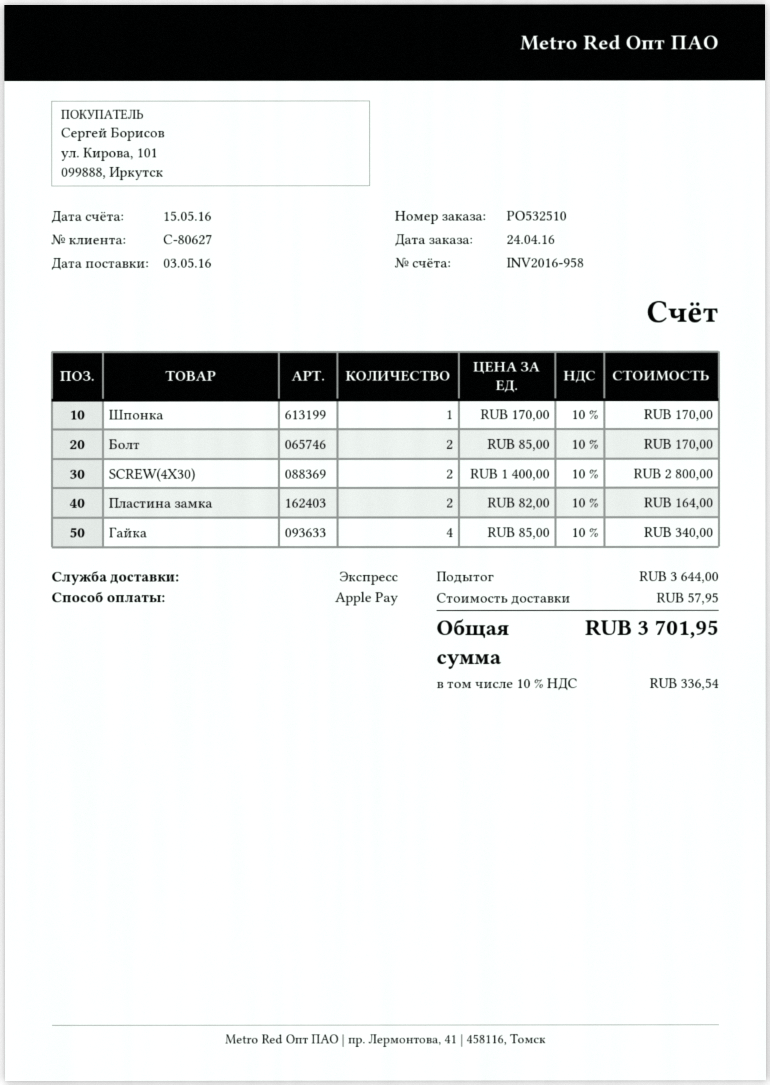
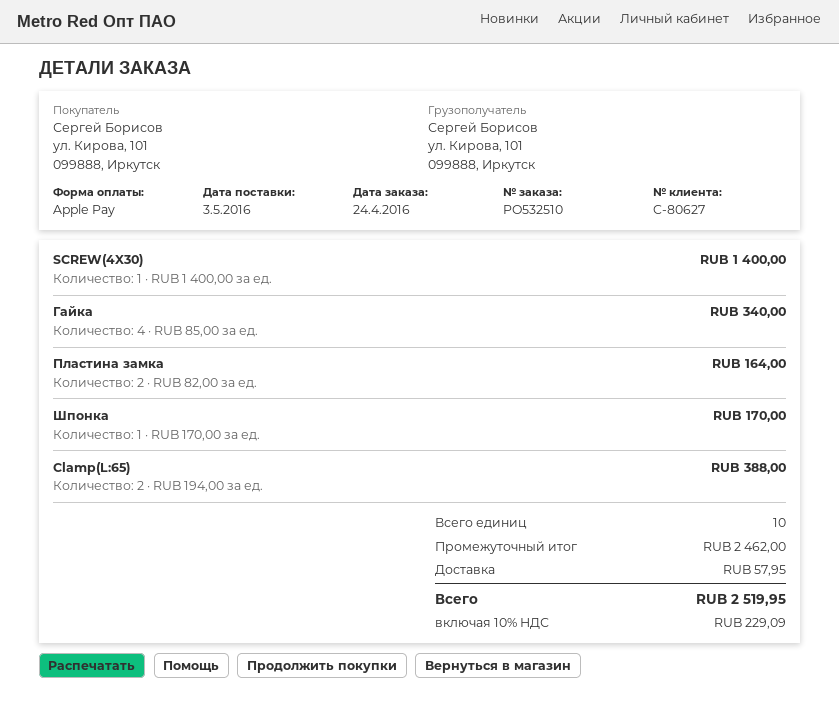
Болт: 2 x 85.00 = 170.00 -> none
SCREW(4X30): 2 x 1400.00 = 2800.00 -> 1 x 1400.00 = 1400.00
Clamp(L:65): none -> 2 x 194.00 = 388.00
subtotal: 3644.00 -> 2462.00
tax: 10% = 336.54 -> 10% = 229.09
total: 3701.95 -> 2519.95

